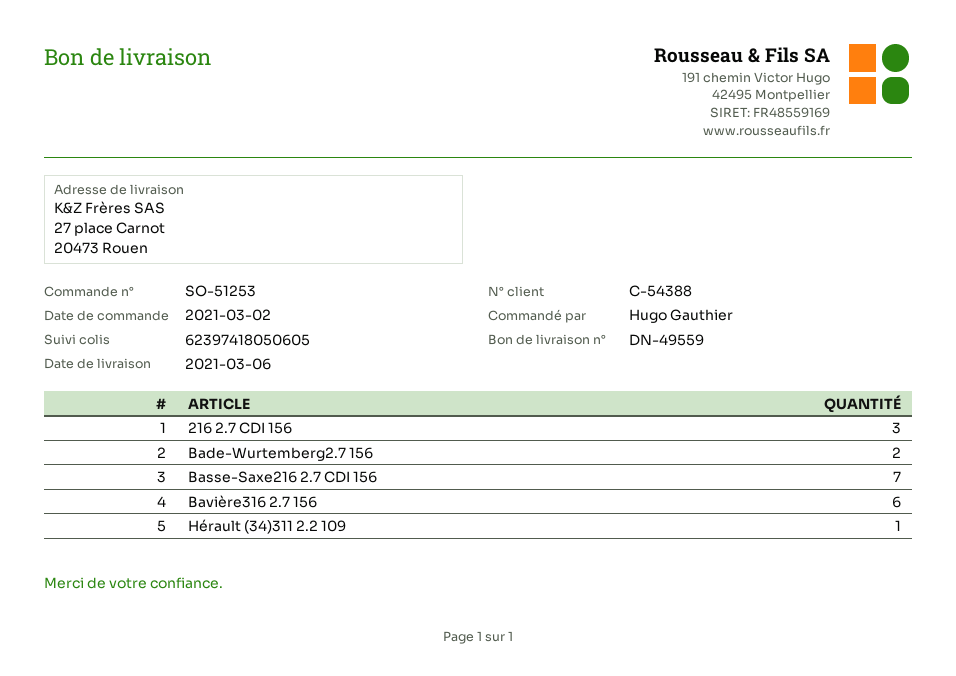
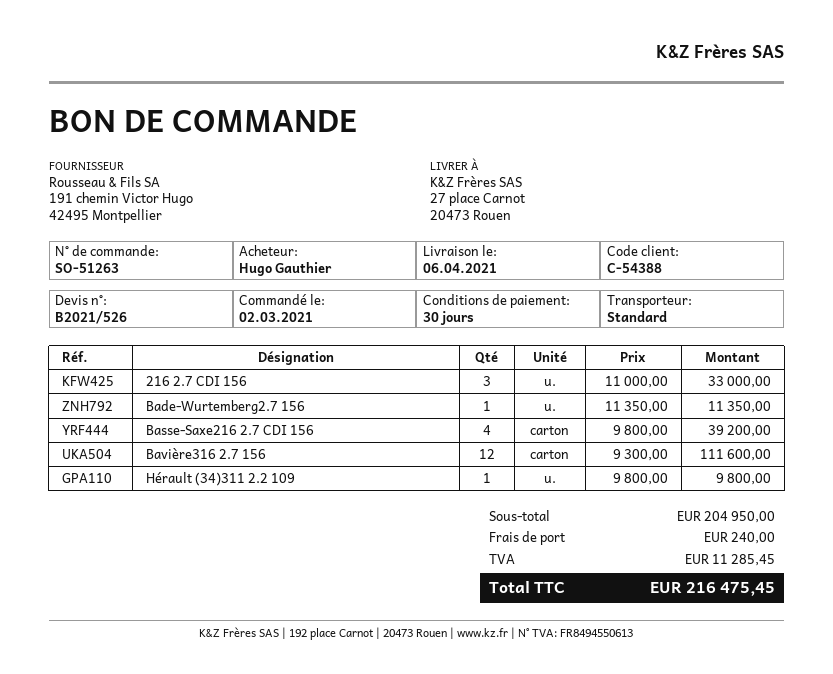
order number: SO-51253 -> SO-51263
delivery date: 2021-03-06 -> 2021-04-06
Bade-Wurtemberg2.7 156: 2 -> 1
Basse-Saxe216 2.7 CDI 156: 7 -> 4
Bavière316 2.7 156: 6 -> 12

